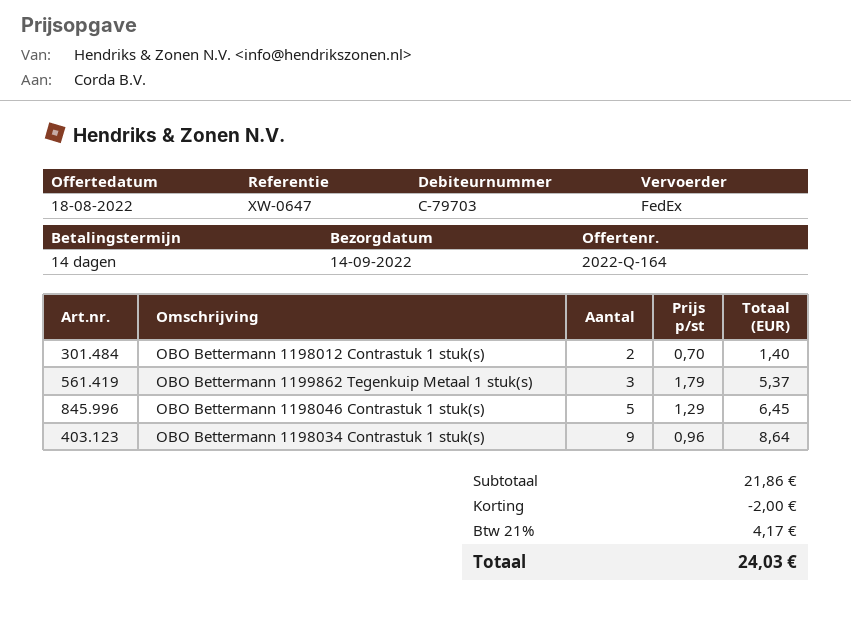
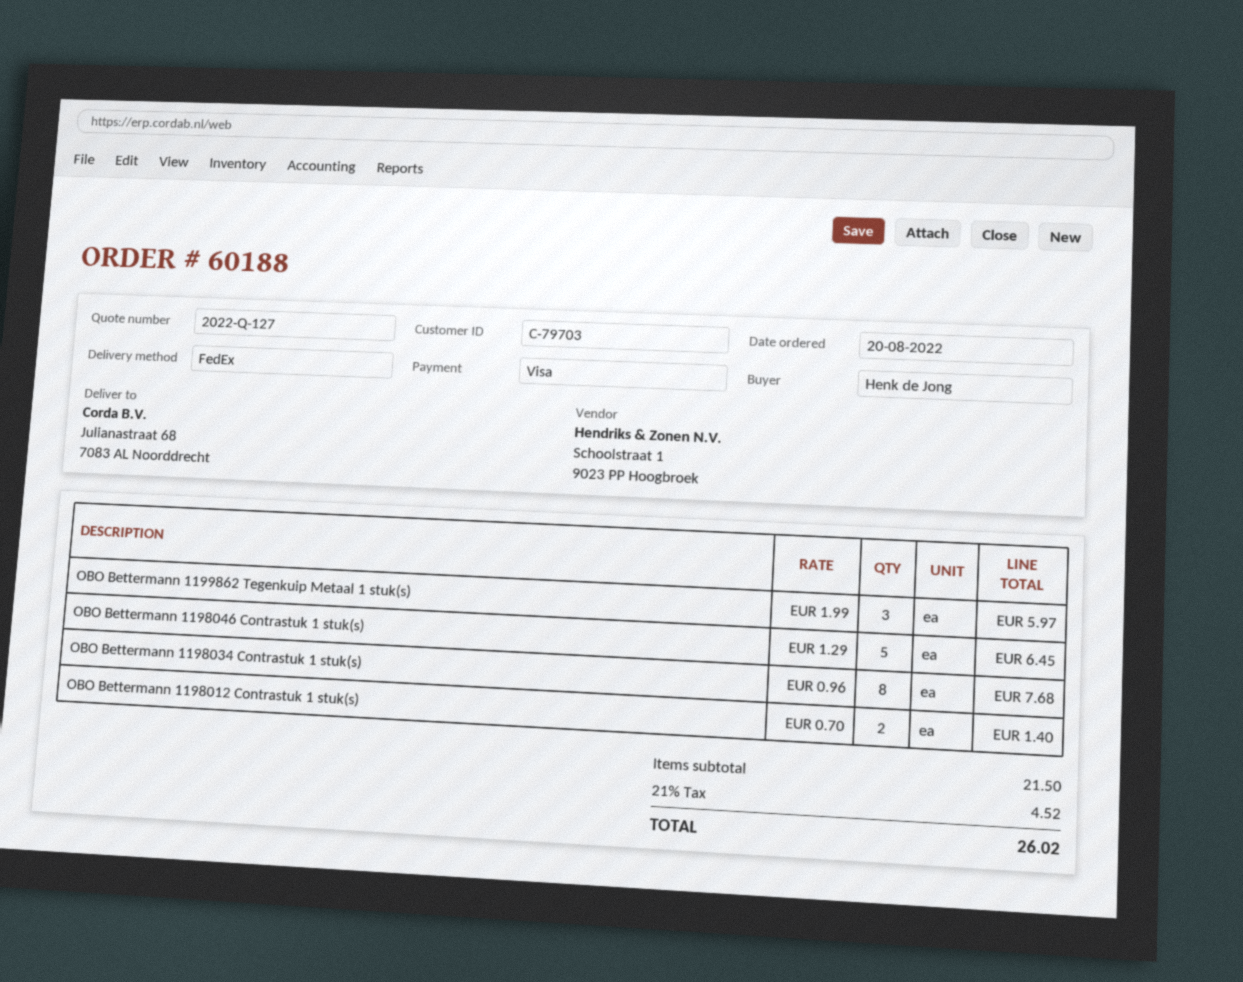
quote number: 2022-Q-164 -> 2022-Q-127
OBO Bettermann 1199862 Tegenkuip Metaal 1 stuk(s): 3 x 1.79 = 5.37 -> 3 x 1.99 = 5.97
OBO Bettermann 1198034 Contrastuk 1 stuk(s): 9 x 0.96 = 8.64 -> 8 x 0.96 = 7.68
subtotal: 21.86 -> 21.50
discount: 2.00 -> none
tax: 21% = 4.17 -> 21% = 4.52
total: 24.03 -> 26.02

